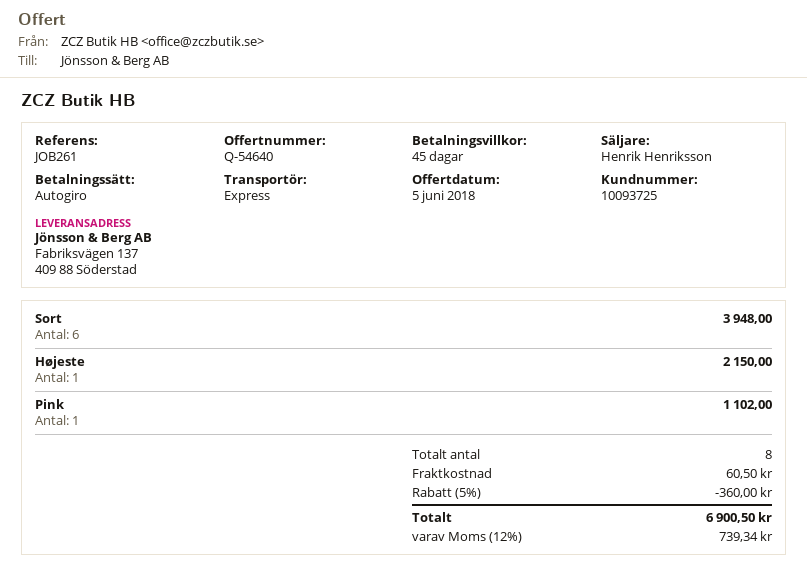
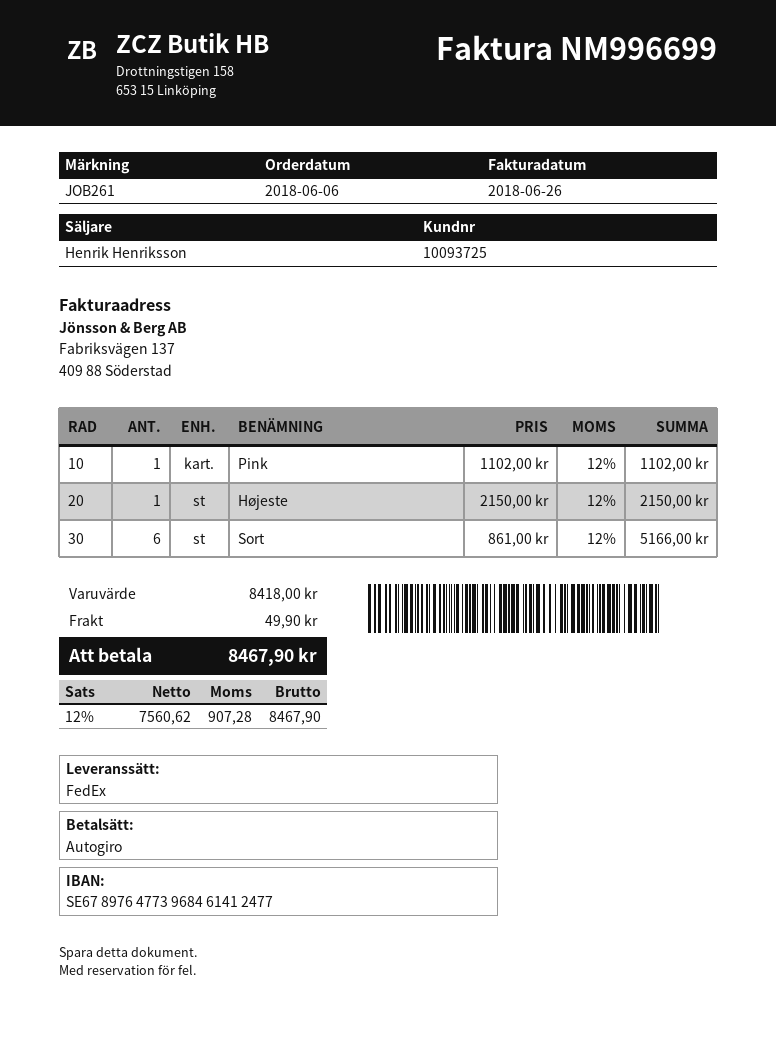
shipping method: express -> FedEx
Sort: 6 for 3948.00 -> 6 for 5166.00
discount: 5% = 360.00 -> none
shipping: 60.50 -> 49.90
tax: 12% = 739.34 -> 12% = 907.28
total: 6900.50 -> 8467.90

